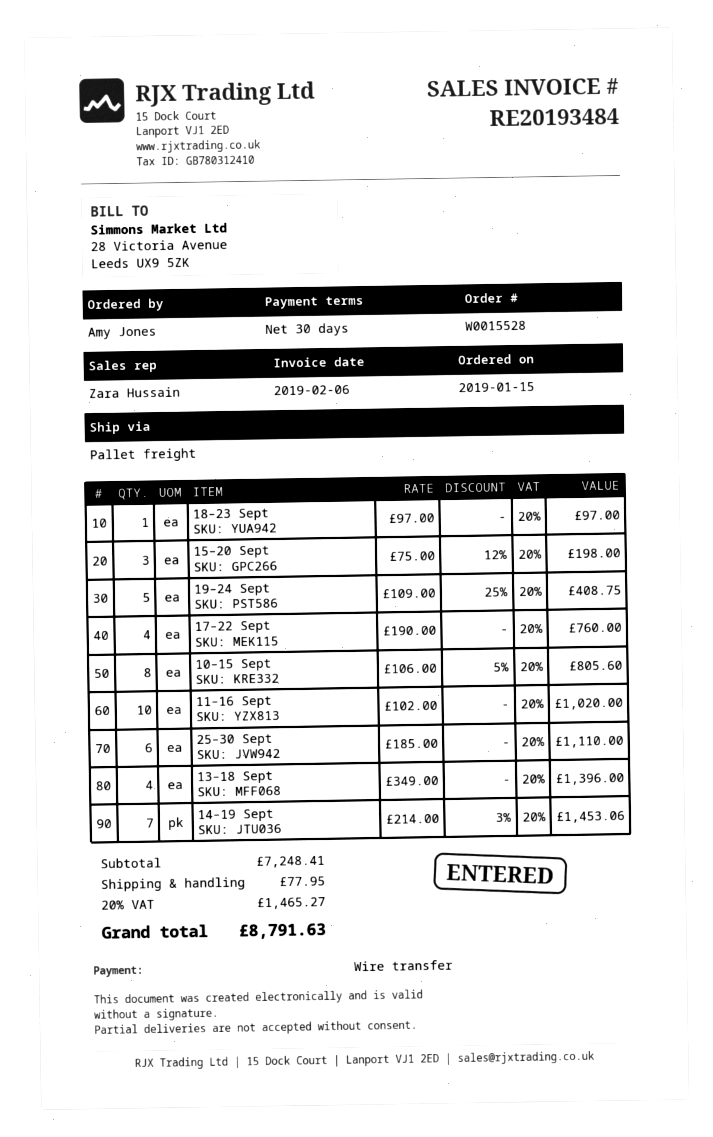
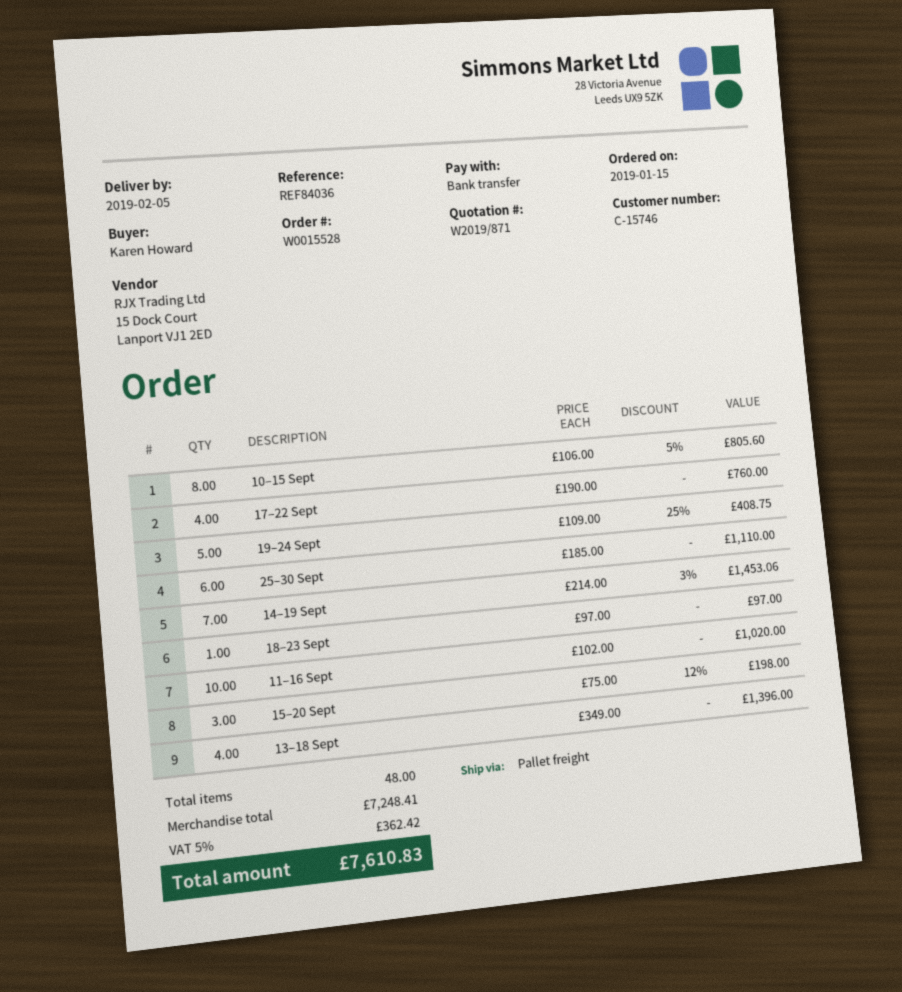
ordered by: Amy Jones -> Karen Howard
shipping: 77.95 -> none
tax: 20% = 1465.27 -> 5% = 362.42
total: 8791.63 -> 7610.83

